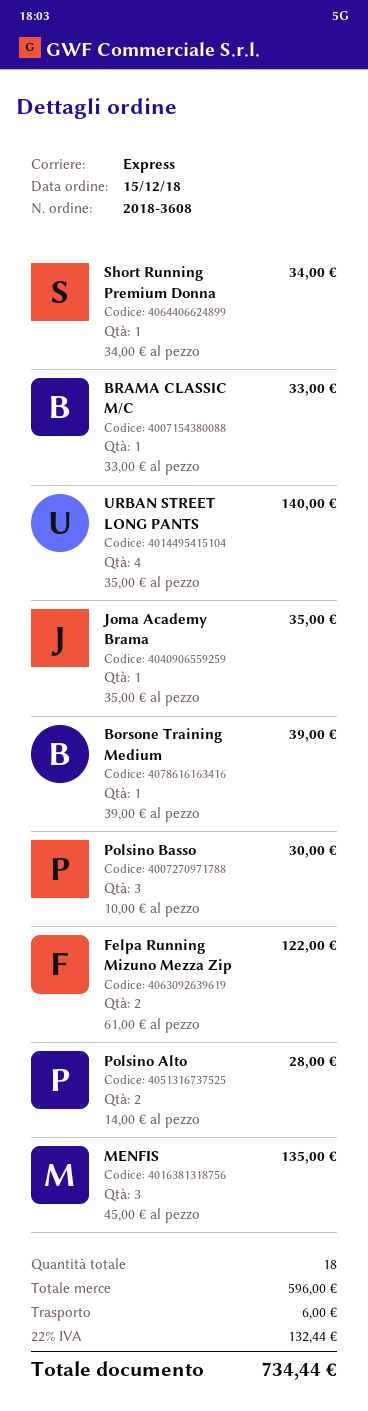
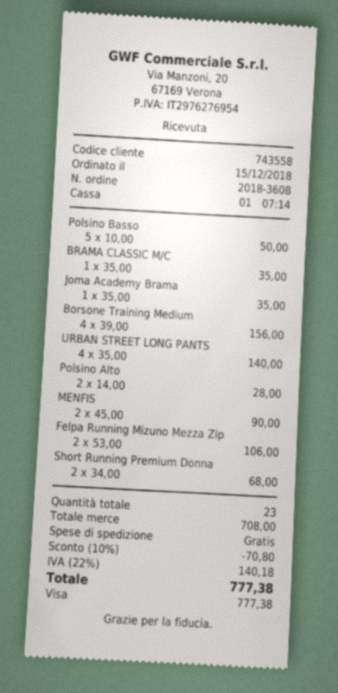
Short Running Premium Donna: 1 x 34.00 = 34.00 -> 2 x 34.00 = 68.00
BRAMA CLASSIC M/C: 1 x 33.00 = 33.00 -> 1 x 35.00 = 35.00
Borsone Training Medium: 1 x 39.00 = 39.00 -> 4 x 39.00 = 156.00
Polsino Basso: 3 x 10.00 = 30.00 -> 5 x 10.00 = 50.00
Felpa Running Mizuno Mezza Zip: 2 x 61.00 = 122.00 -> 2 x 53.00 = 106.00
MENFIS: 3 x 45.00 = 135.00 -> 2 x 45.00 = 90.00
total quantity: 18 -> 23
subtotal: 596.00 -> 708.00
discount: none -> 10% = 70.80
shipping: 6.00 -> 0.00
tax: 22% = 132.44 -> 22% = 140.18
total: 734.44 -> 777.38

